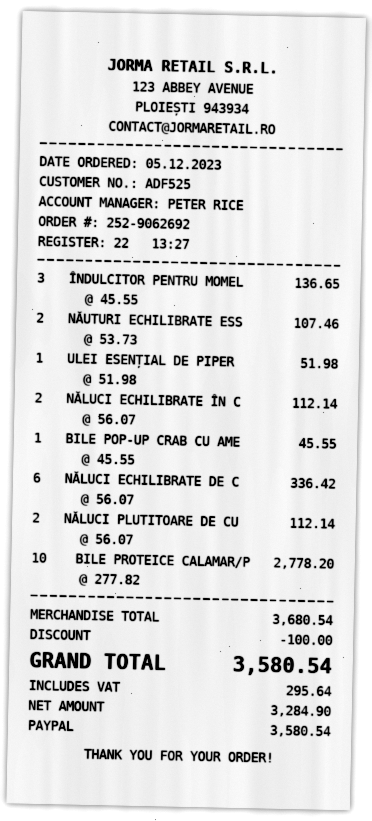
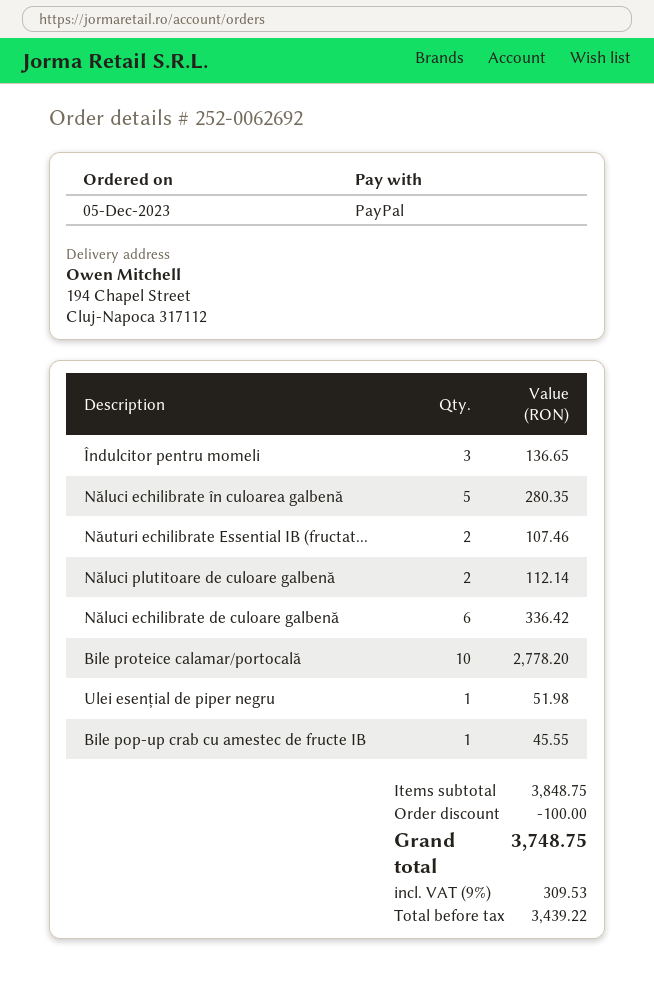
order number: 252-9062692 -> 252-0062692
NĂLUCI ECHILIBRATE ÎN C: 2 for 112.14 -> 5 for 280.35
subtotal: 3680.54 -> 3848.75
net: 3284.90 -> 3439.22
tax: 295.64 -> 309.53
total: 3580.54 -> 3748.75

